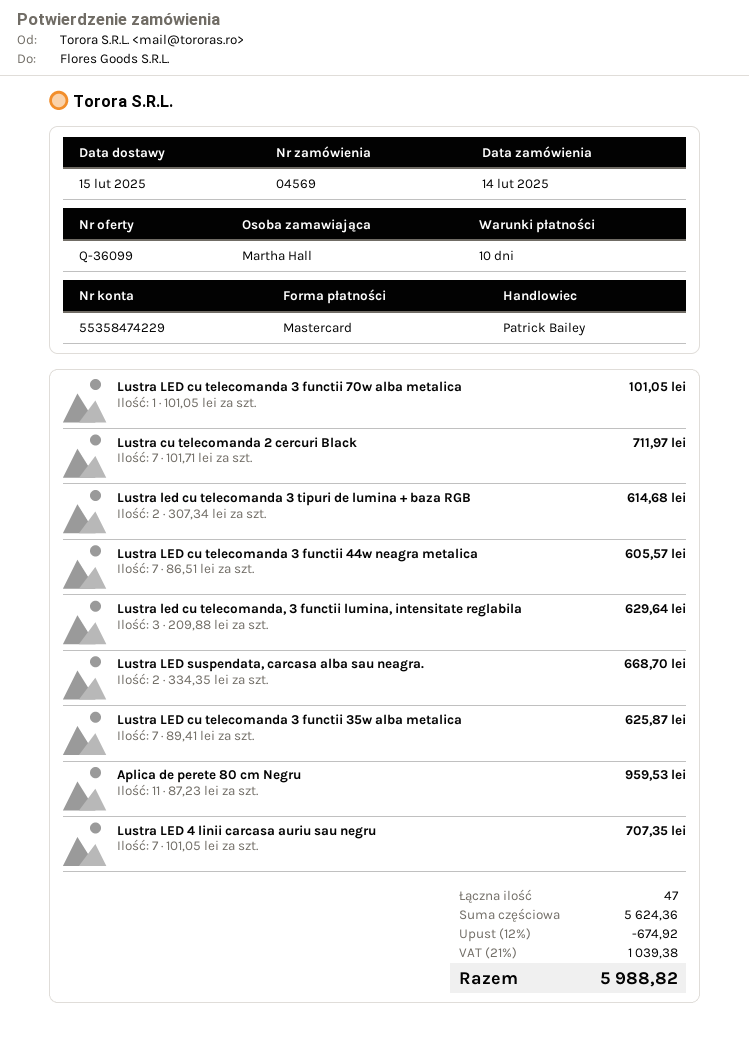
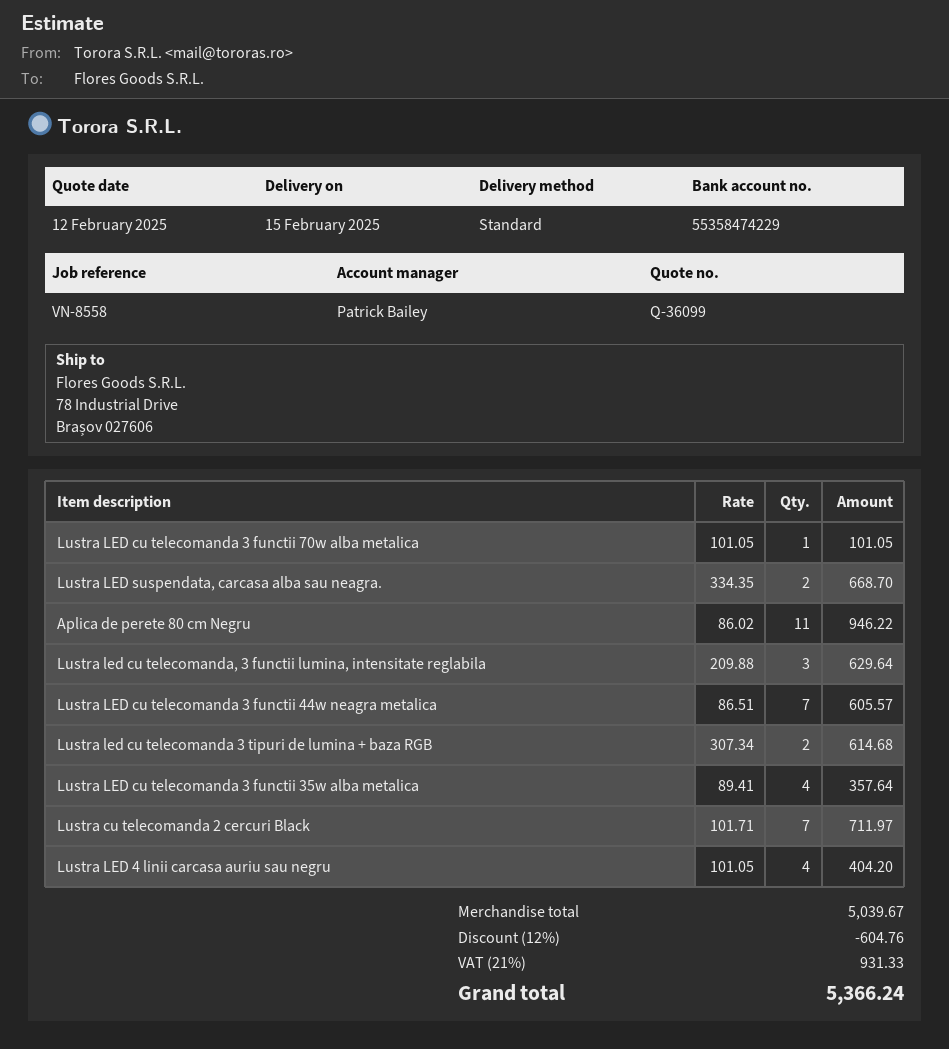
Lustra LED cu telecomanda 3 functii 35w alba metalica: 7 x 89.41 = 625.87 -> 4 x 89.41 = 357.64
Aplica de perete 80 cm Negru: 11 x 87.23 = 959.53 -> 11 x 86.02 = 946.22
Lustra LED 4 linii carcasa auriu sau negru: 7 x 101.05 = 707.35 -> 4 x 101.05 = 404.20
subtotal: 5624.36 -> 5039.67
discount: 12% = 674.92 -> 12% = 604.76
tax: 21% = 1039.38 -> 21% = 931.33
total: 5988.82 -> 5366.24

